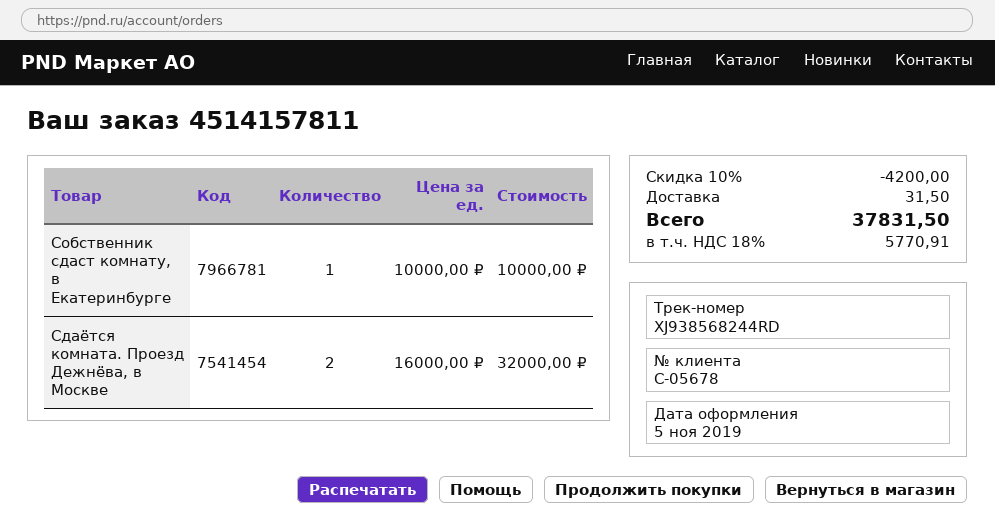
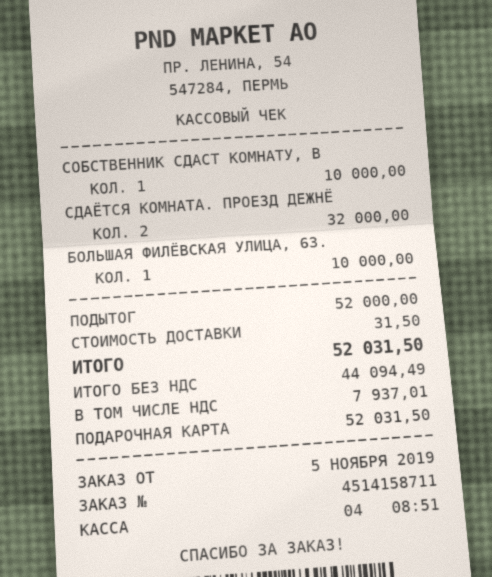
order number: 4514157811 -> 4514158711
БОЛЬШАЯ ФИЛЁВСКАЯ УЛИЦА, 63.: none -> 1 for 10000.00
discount: 10% = 4200.00 -> none
tax: 5770.91 -> 7937.01
total: 37831.50 -> 52031.50

